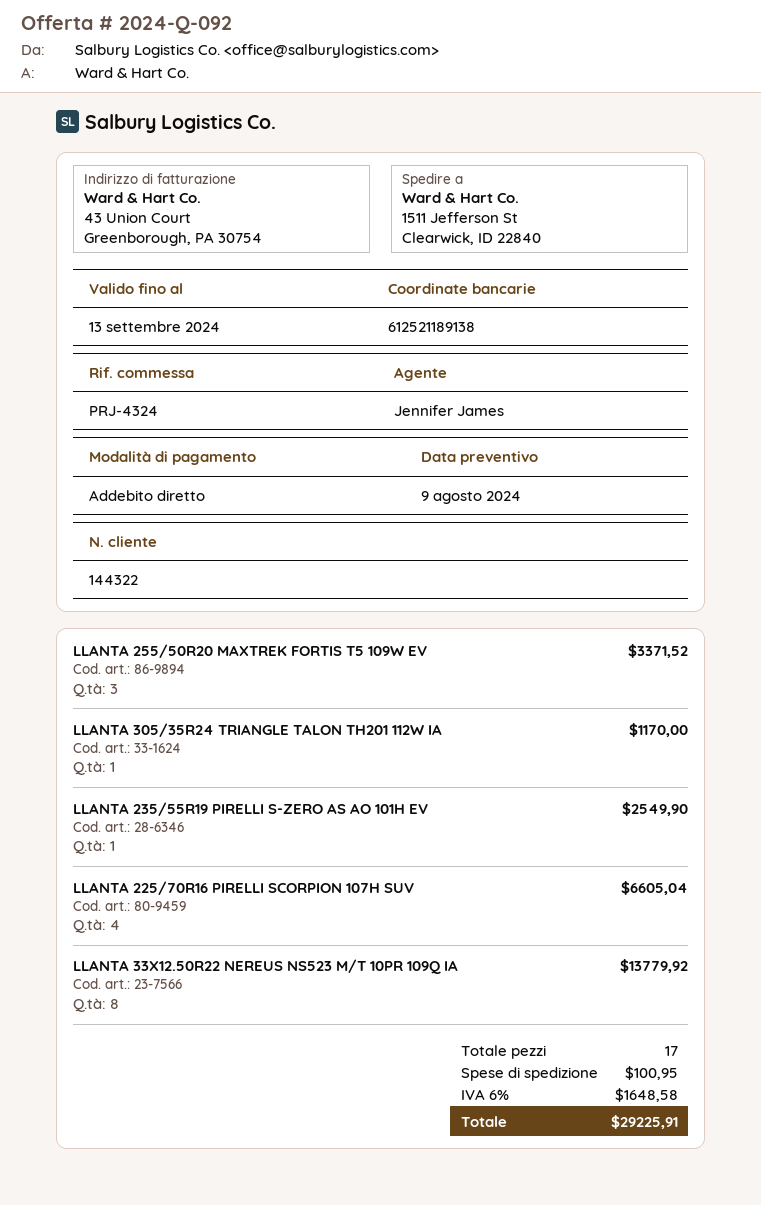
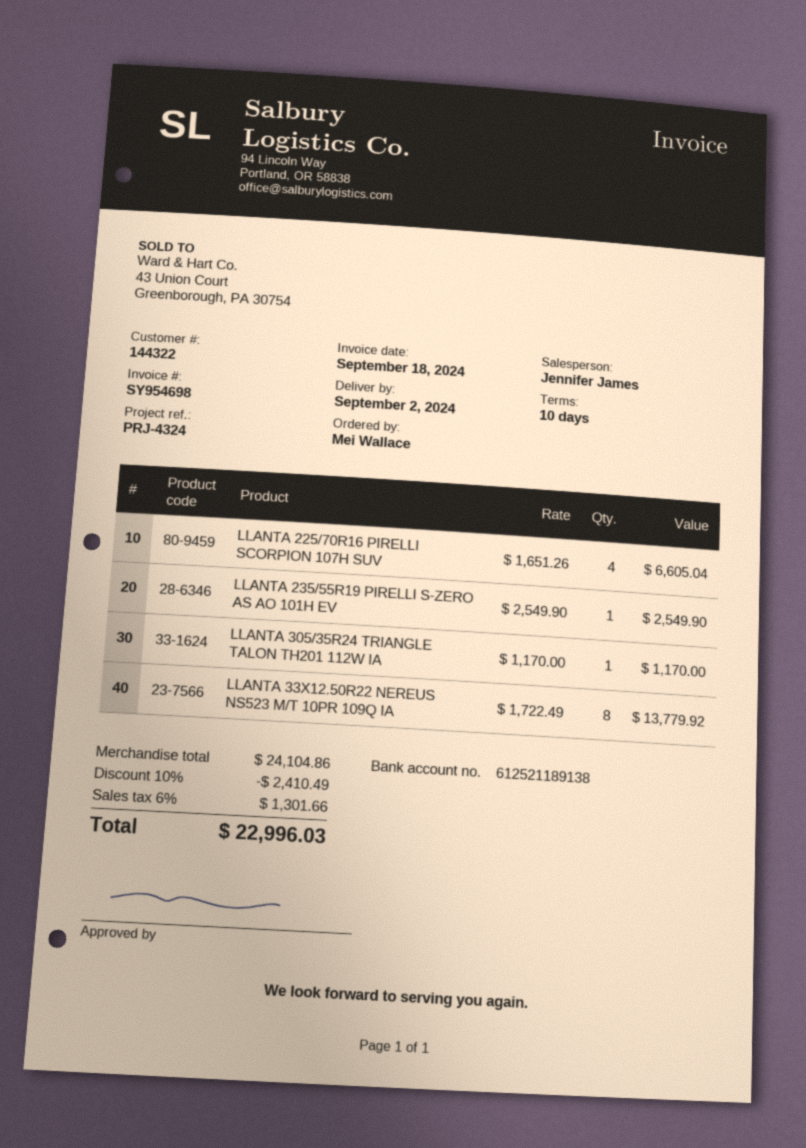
LLANTA 255/50R20 MAXTREK FORTIS T5 109W EV: 3 for 3371.52 -> none
discount: none -> 10% = 2410.49
shipping: 100.95 -> none
tax: 6% = 1648.58 -> 6% = 1301.66
total: 29225.91 -> 22996.03

